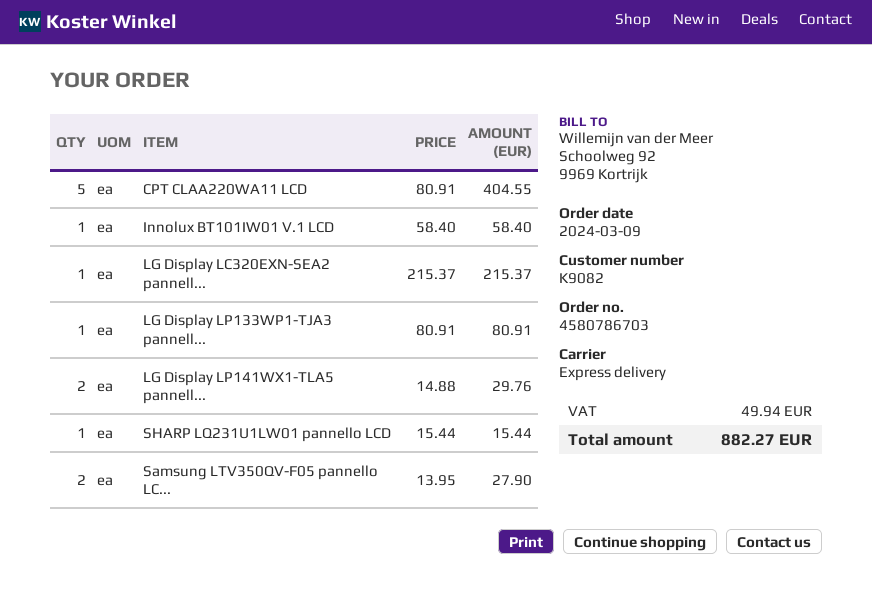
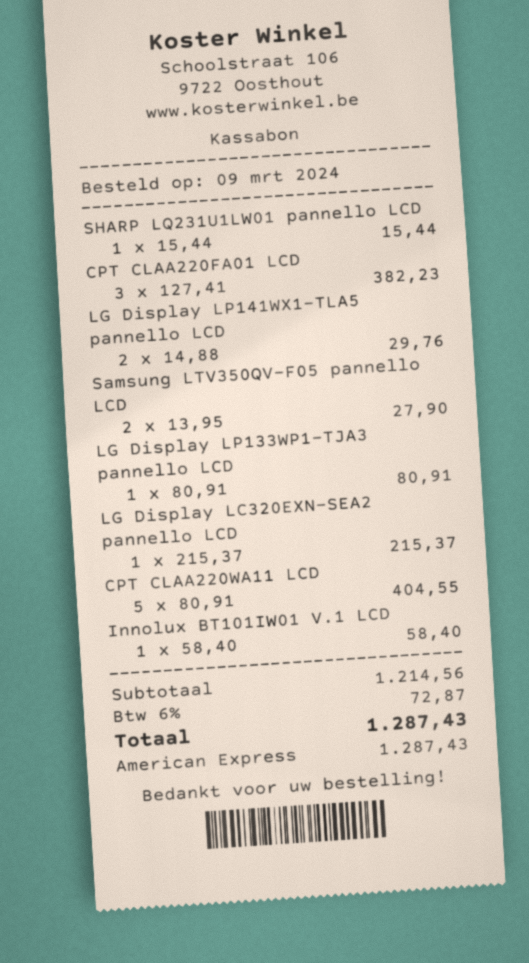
CPT CLAA220FA01 LCD: none -> 3 x 127.41 = 382.23
tax: 49.94 -> 72.87
total: 882.27 -> 1287.43

